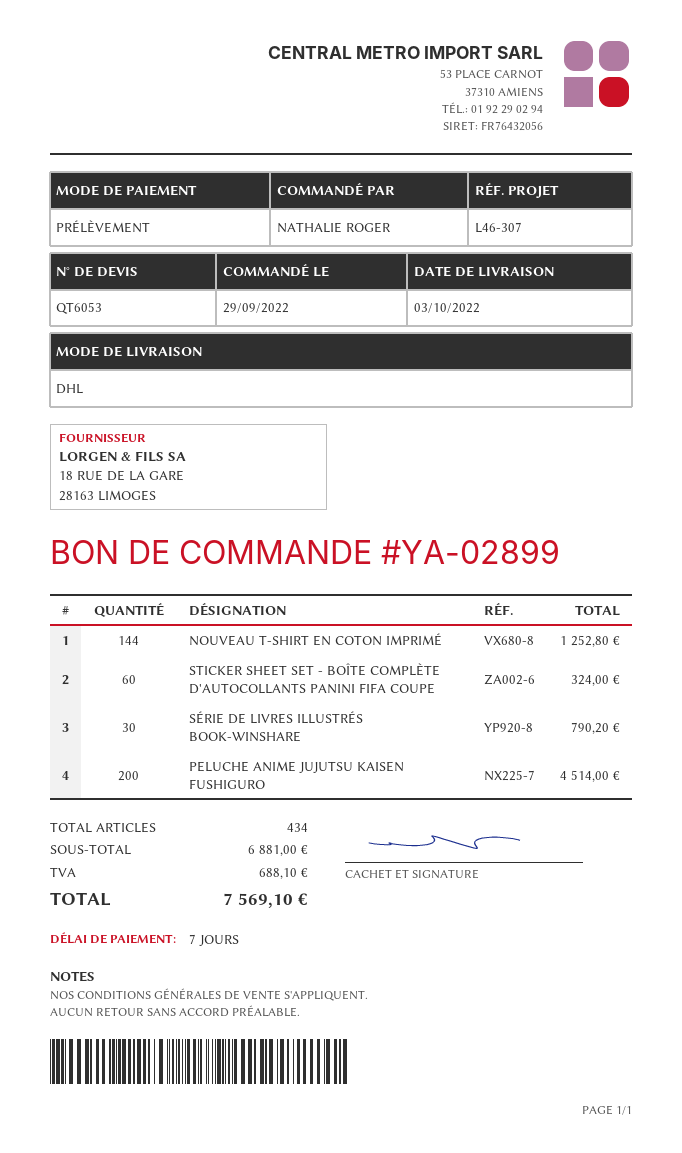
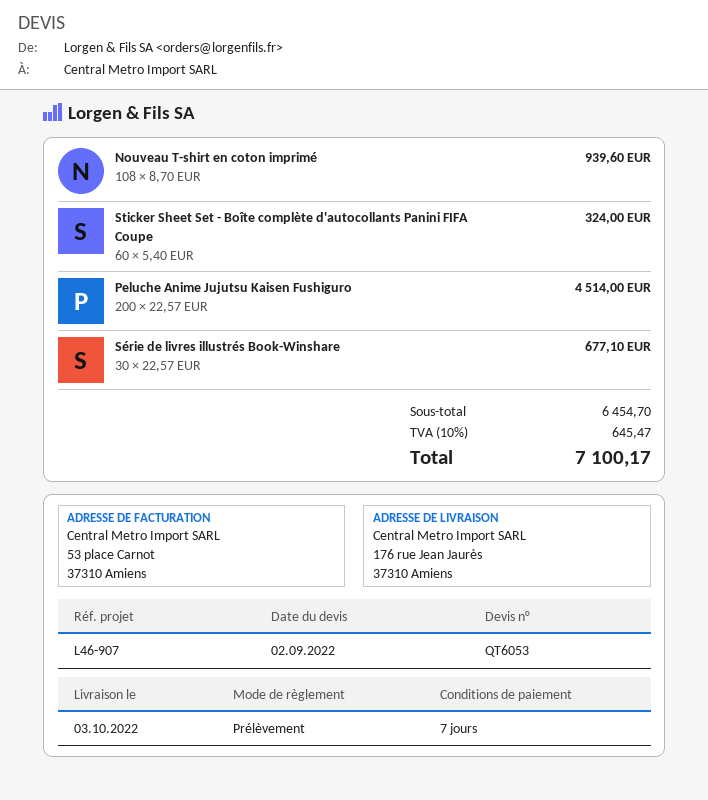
reference: L46-307 -> L46-907
NOUVEAU T-SHIRT EN COTON IMPRIMÉ: 144 for 1252.80 -> 108 for 939.60
SÉRIE DE LIVRES ILLUSTRÉS BOOK-WINSHARE: 30 for 790.20 -> 30 for 677.10
subtotal: 6881.00 -> 6454.70
tax: 688.10 -> 645.47
total: 7569.10 -> 7100.17

